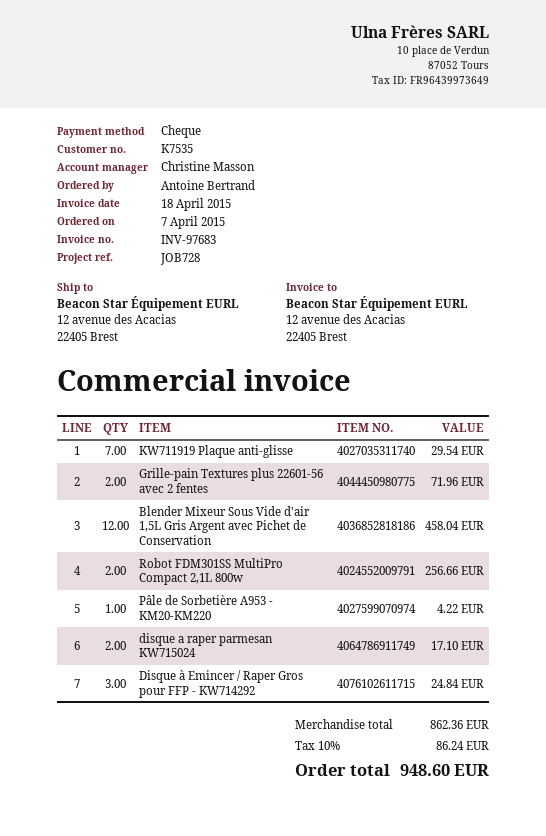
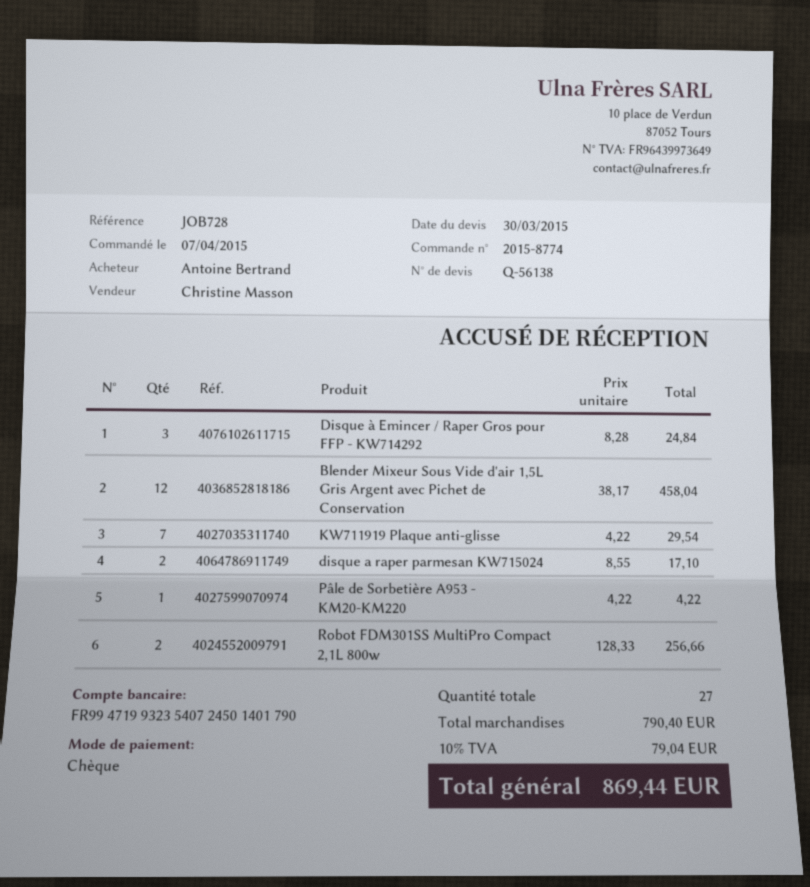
Grille-pain Textures plus 22601-56 avec 2 fentes: 2 for 71.96 -> none
subtotal: 862.36 -> 790.40
tax: 10% = 86.24 -> 10% = 79.04
total: 948.60 -> 869.44

